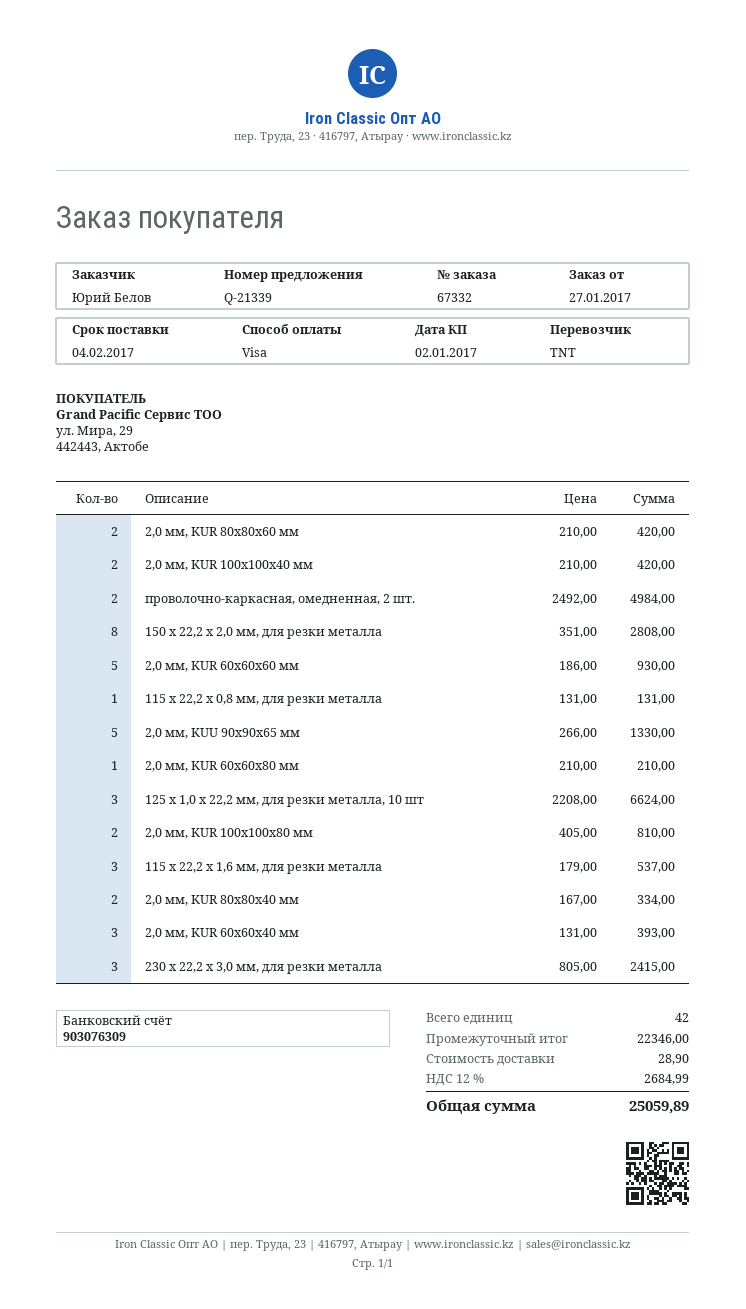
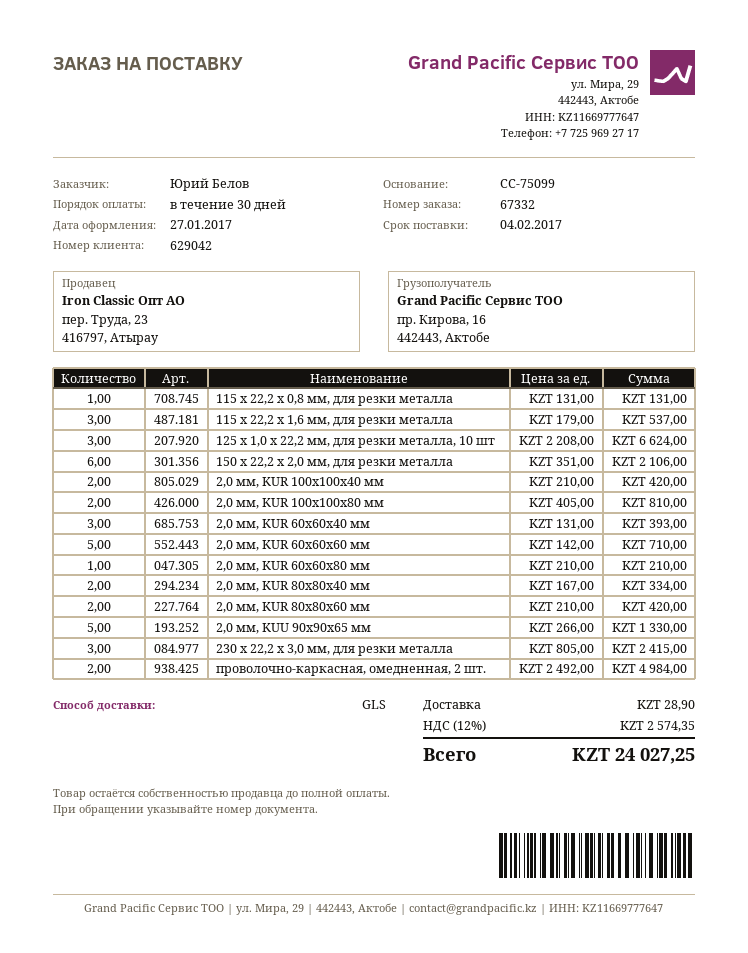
shipping method: TNT -> GLS
150 х 22,2 х 2,0 мм, для резки металла: 8 x 351.00 = 2808.00 -> 6 x 351.00 = 2106.00
2,0 мм, KUR 60x60x60 мм: 5 x 186.00 = 930.00 -> 5 x 142.00 = 710.00
tax: 12% = 2684.99 -> 12% = 2574.35
total: 25059.89 -> 24027.25

